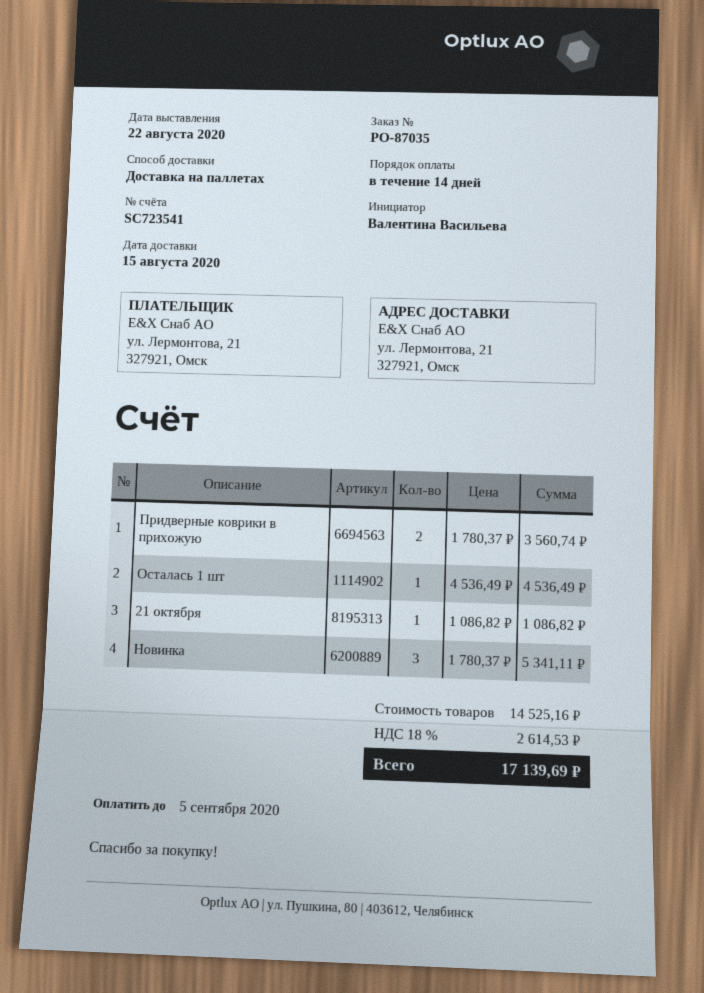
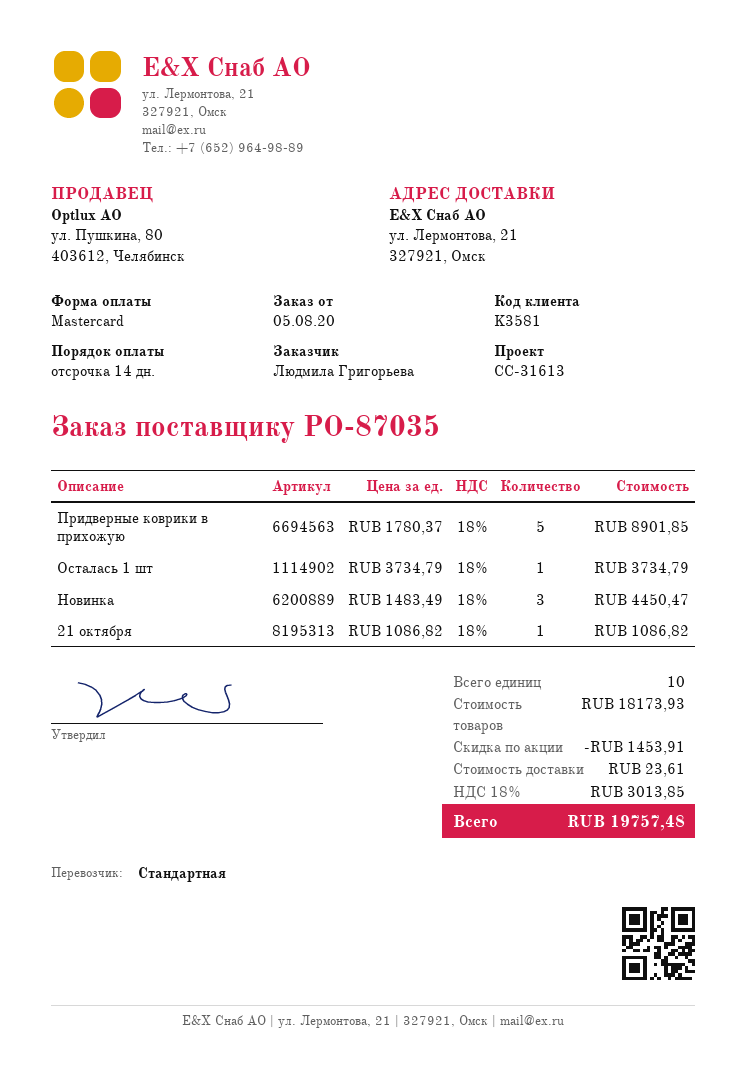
ordered by: Валентина Васильева -> Людмила Григорьева
shipping method: pallet freight -> standard
Придверные коврики в прихожую: 2 x 1780.37 = 3560.74 -> 5 x 1780.37 = 8901.85
Осталась 1 шт: 1 x 4536.49 = 4536.49 -> 1 x 3734.79 = 3734.79
Новинка: 3 x 1780.37 = 5341.11 -> 3 x 1483.49 = 4450.47
subtotal: 14525.16 -> 18173.93
discount: none -> 1453.91
shipping: none -> 23.61
tax: 18% = 2614.53 -> 18% = 3013.85
total: 17139.69 -> 19757.48

